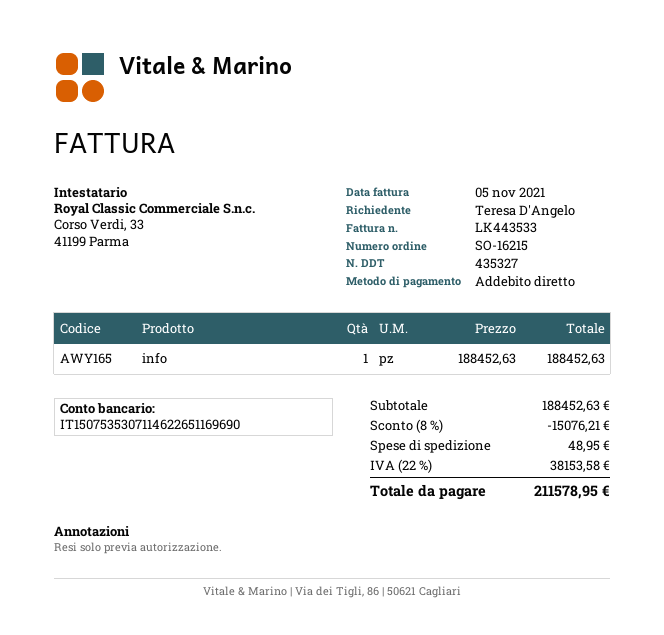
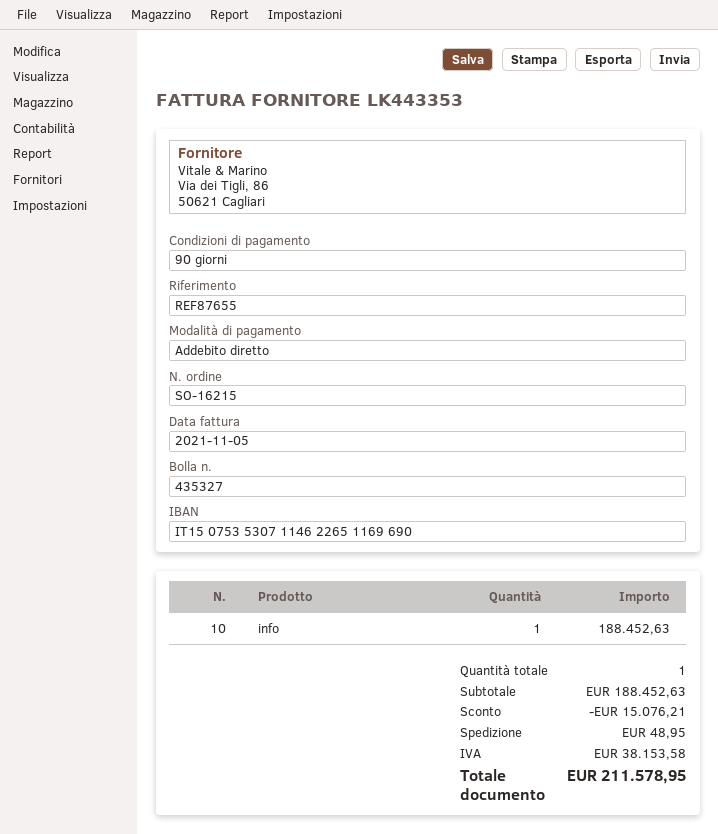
invoice number: LK443533 -> LK443353

